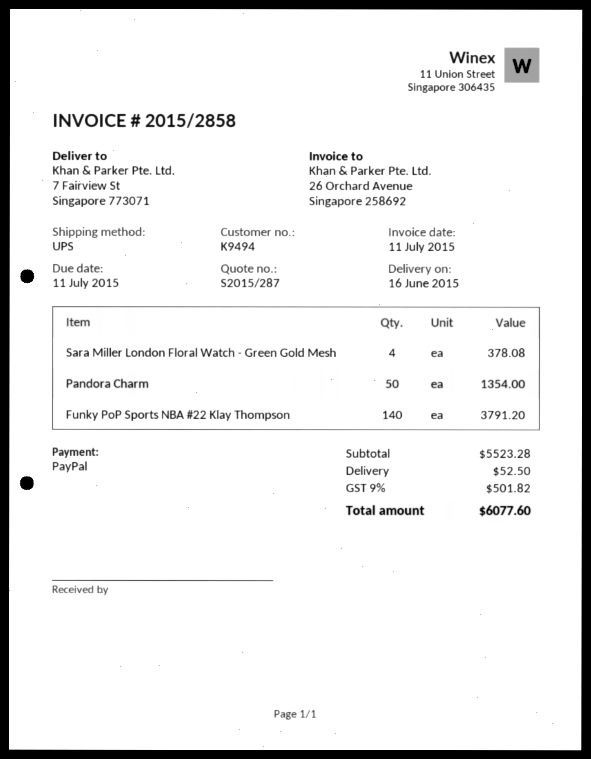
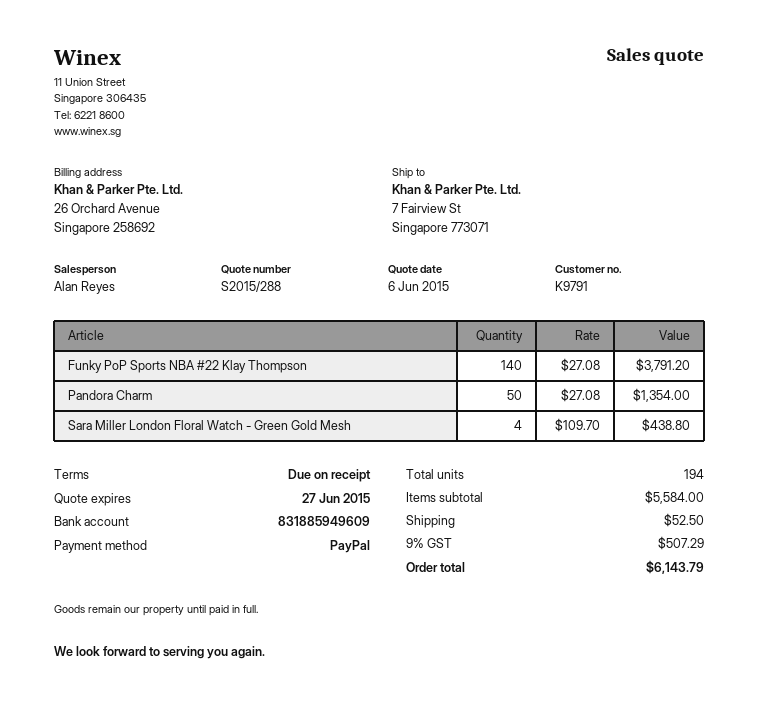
quote number: S2015/287 -> S2015/288
customer number: K9494 -> K9791
Sara Miller London Floral Watch - Green Gold Mesh: 4 for 378.08 -> 4 for 438.80
subtotal: 5523.28 -> 5584.00
tax: 9% = 501.82 -> 9% = 507.29
total: 6077.60 -> 6143.79

